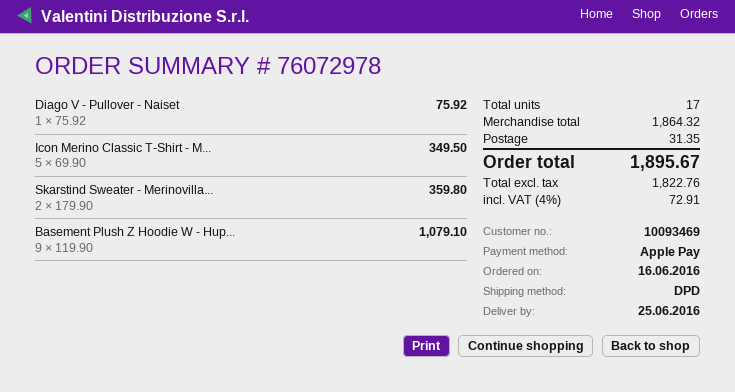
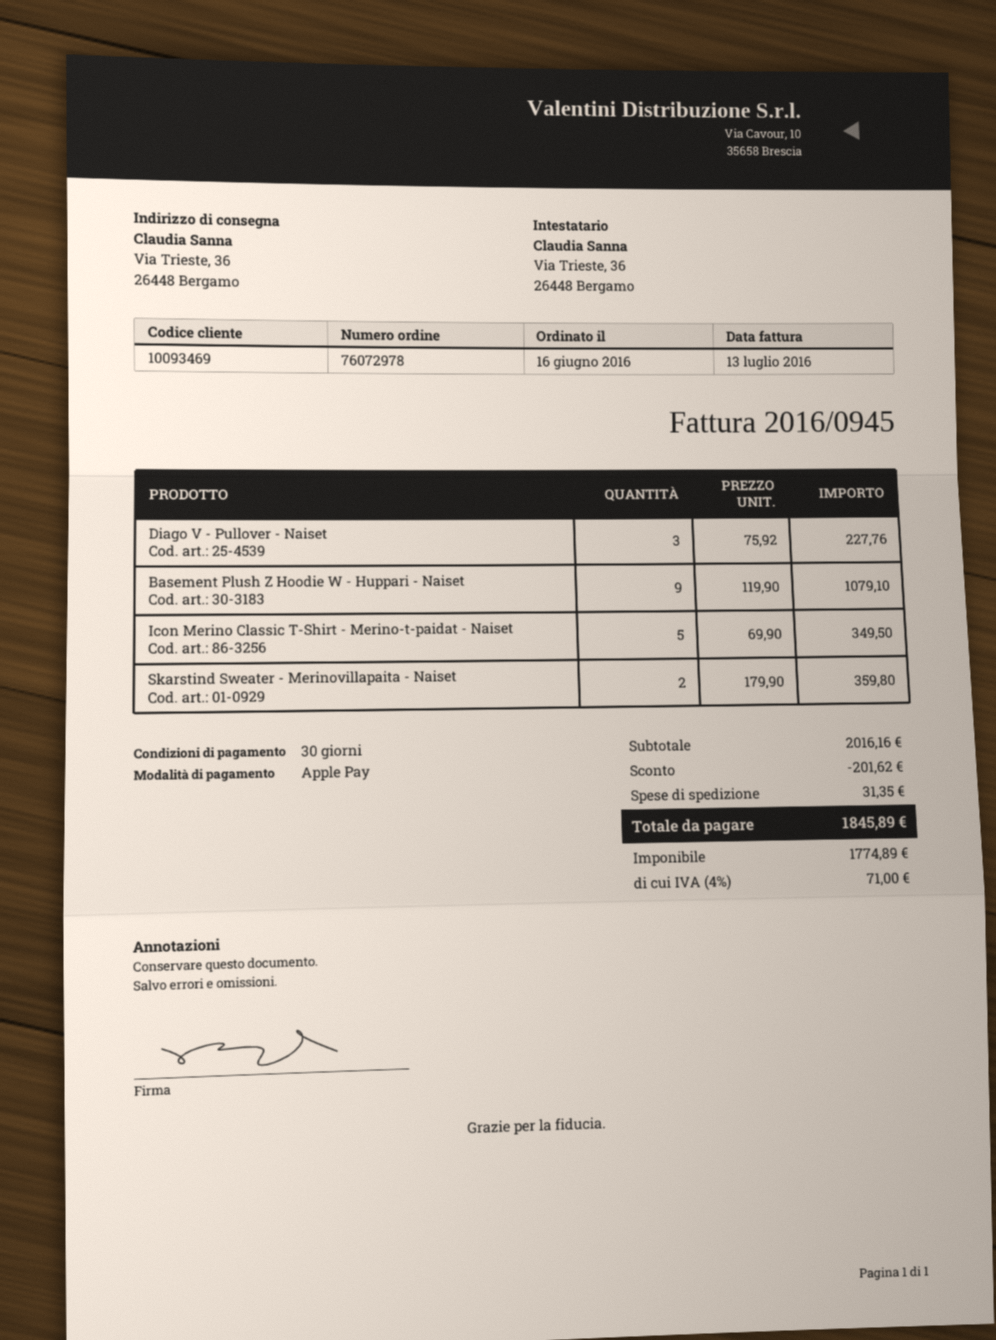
Diago V - Pullover - Naiset: 1 x 75.92 = 75.92 -> 3 x 75.92 = 227.76
subtotal: 1864.32 -> 2016.16
discount: none -> 201.62
net: 1822.76 -> 1774.89
tax: 4% = 72.91 -> 4% = 71.00
total: 1895.67 -> 1845.89

